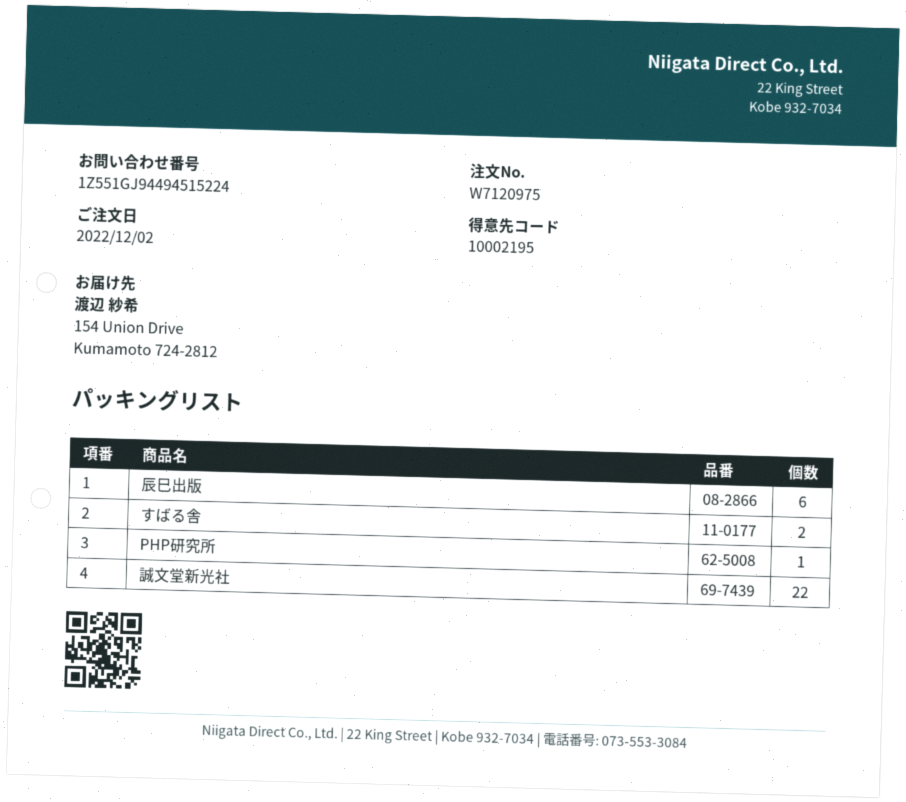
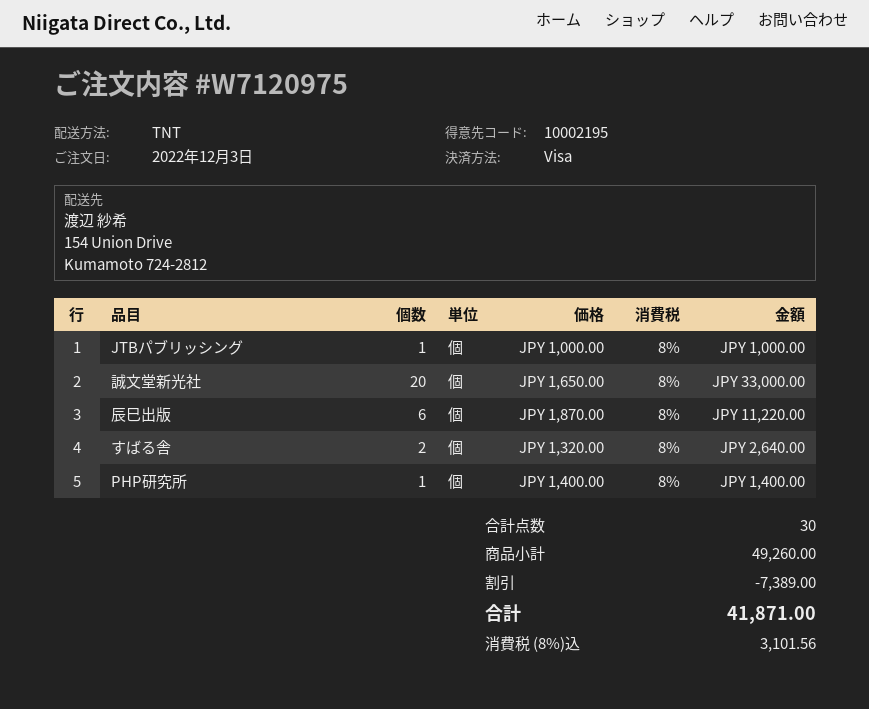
order date: 2022-12-02 -> 2022-12-03
誠文堂新光社: 22 -> 20
JTBパブリッシング: none -> 1

